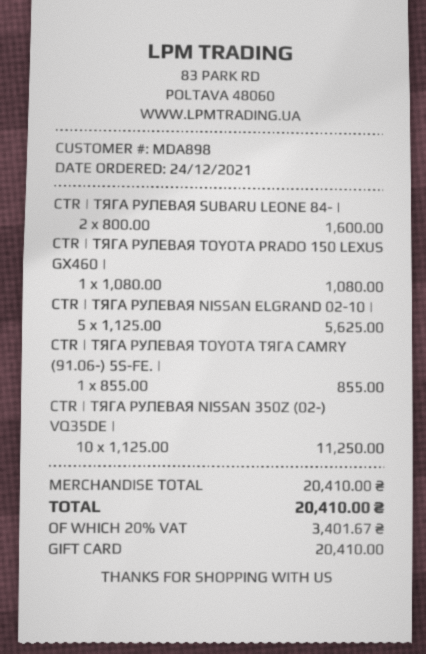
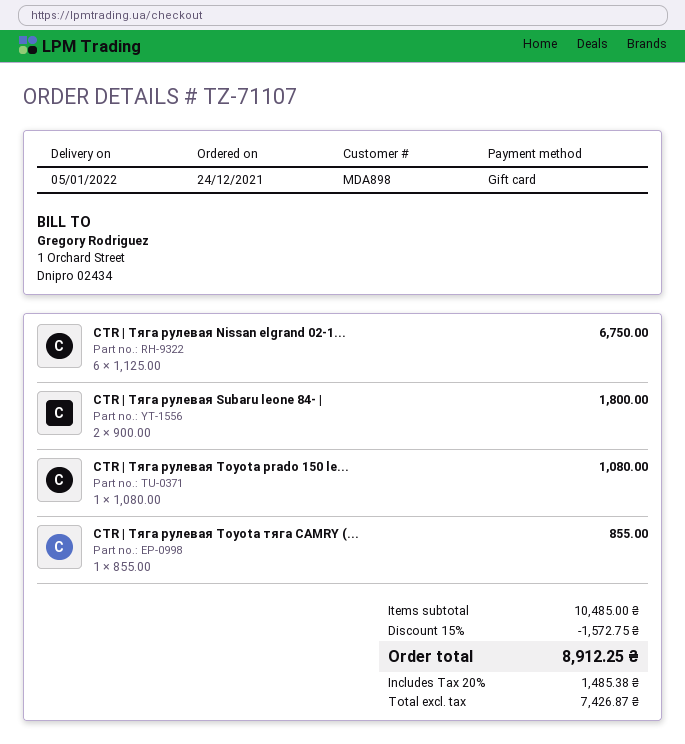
CTR | ТЯГА РУЛЕВАЯ SUBARU LEONE 84- |: 2 x 800.00 = 1600.00 -> 2 x 900.00 = 1800.00
CTR | ТЯГА РУЛЕВАЯ NISSAN ELGRAND 02-10 |: 5 x 1125.00 = 5625.00 -> 6 x 1125.00 = 6750.00
CTR | ТЯГА РУЛЕВАЯ NISSAN 350Z (02-) VQ35DE |: 10 x 1125.00 = 11250.00 -> none
subtotal: 20410.00 -> 10485.00
discount: none -> 15% = 1572.75
tax: 20% = 3401.67 -> 20% = 1485.38
total: 20410.00 -> 8912.25

